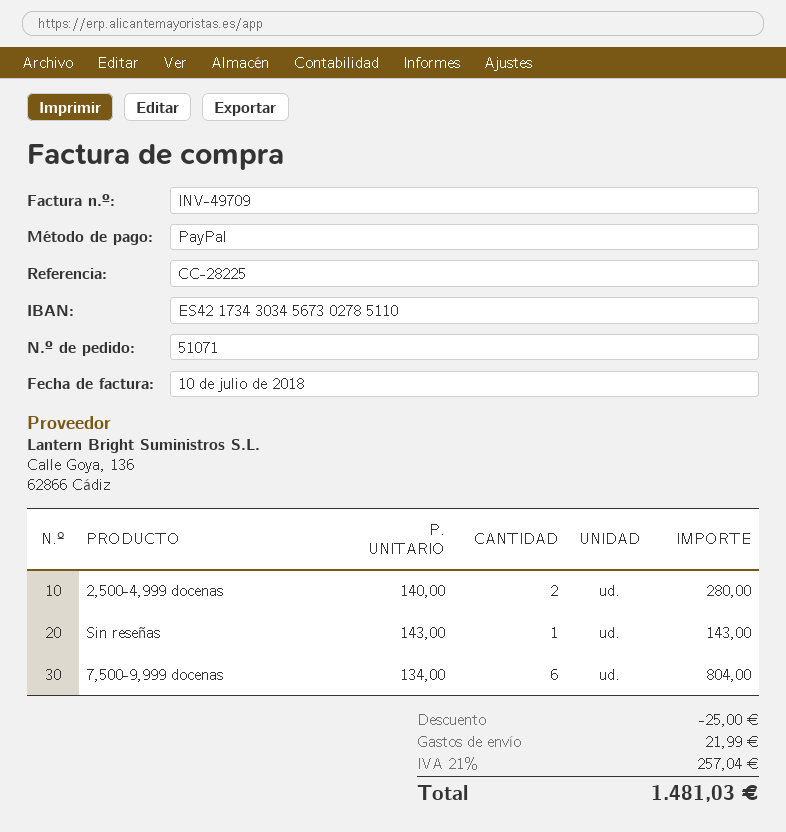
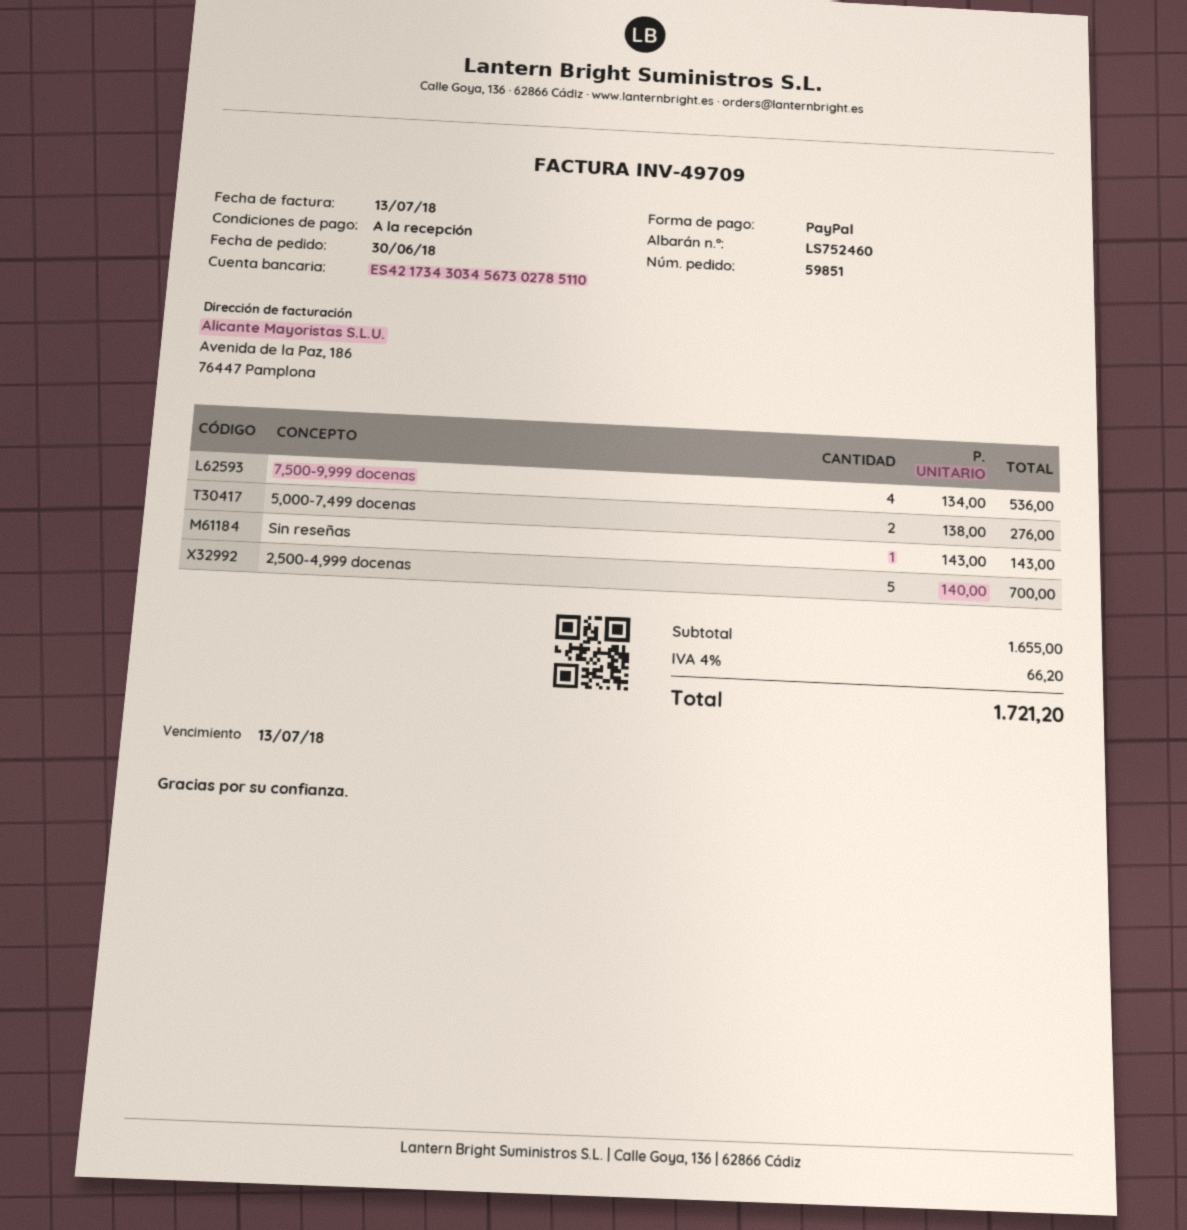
order number: 51071 -> 59851
invoice date: 2018-07-10 -> 2018-07-13
2,500-4,999 docenas: 2 x 140.00 = 280.00 -> 5 x 140.00 = 700.00
7,500-9,999 docenas: 6 x 134.00 = 804.00 -> 4 x 134.00 = 536.00
5,000-7,499 docenas: none -> 2 x 138.00 = 276.00
discount: 25.00 -> none
shipping: 21.99 -> none
tax: 21% = 257.04 -> 4% = 66.20
total: 1481.03 -> 1721.20

